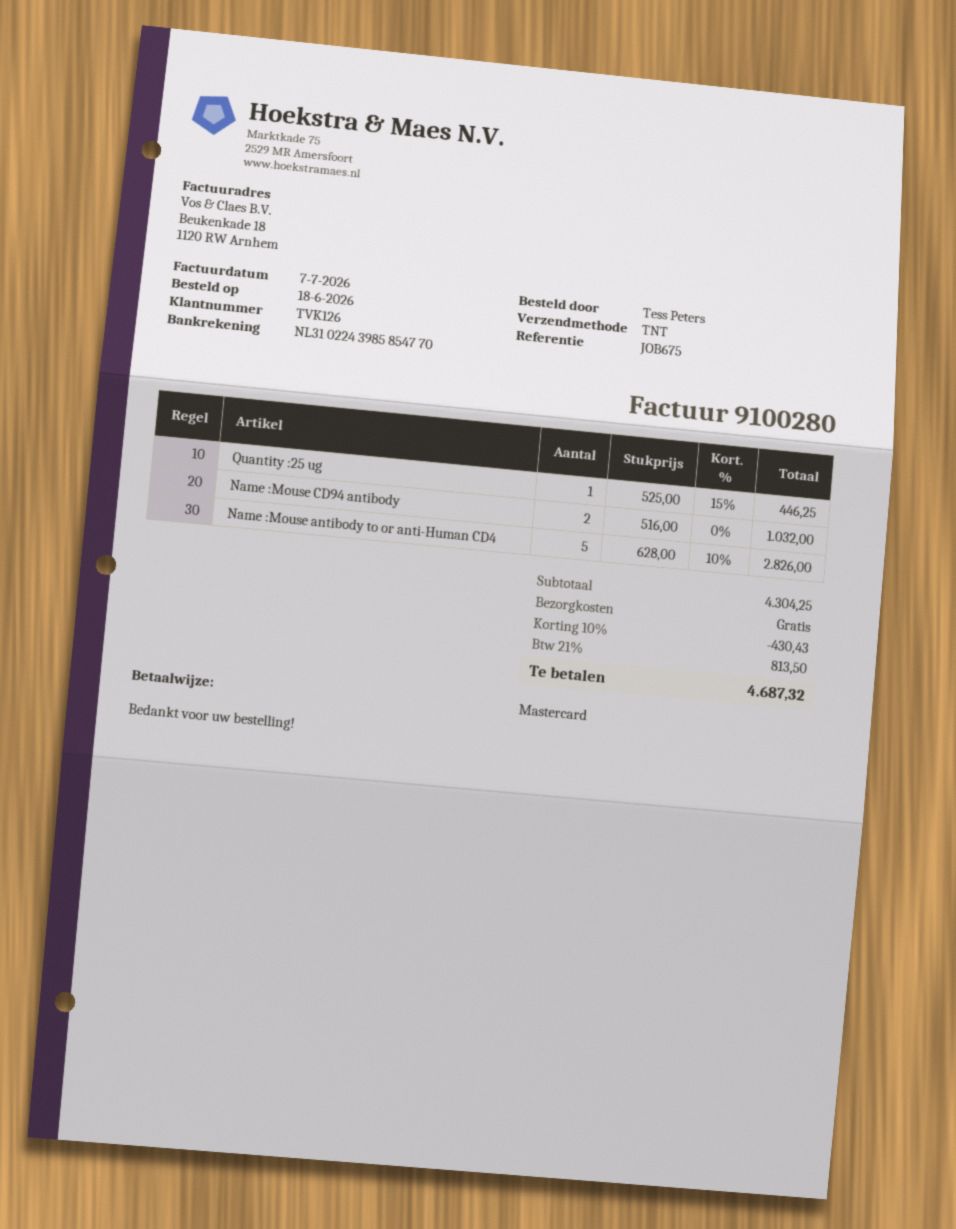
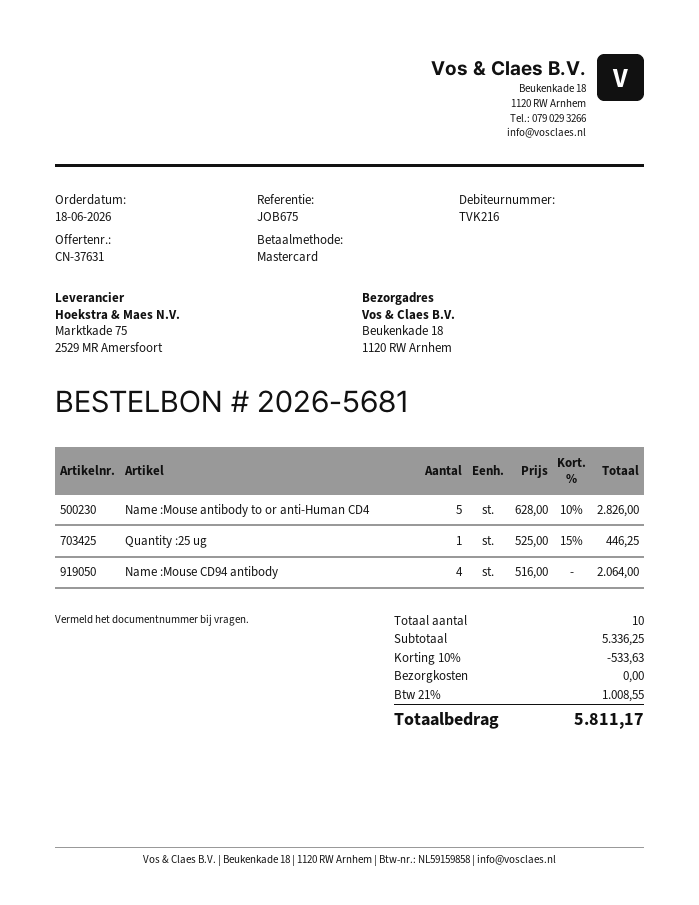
customer number: TVK126 -> TVK216
Name :Mouse CD94 antibody: 2 x 516.00 = 1032.00 -> 4 x 516.00 = 2064.00
subtotal: 4304.25 -> 5336.25
discount: 10% = 430.43 -> 10% = 533.63
tax: 21% = 813.50 -> 21% = 1008.55
total: 4687.32 -> 5811.17

